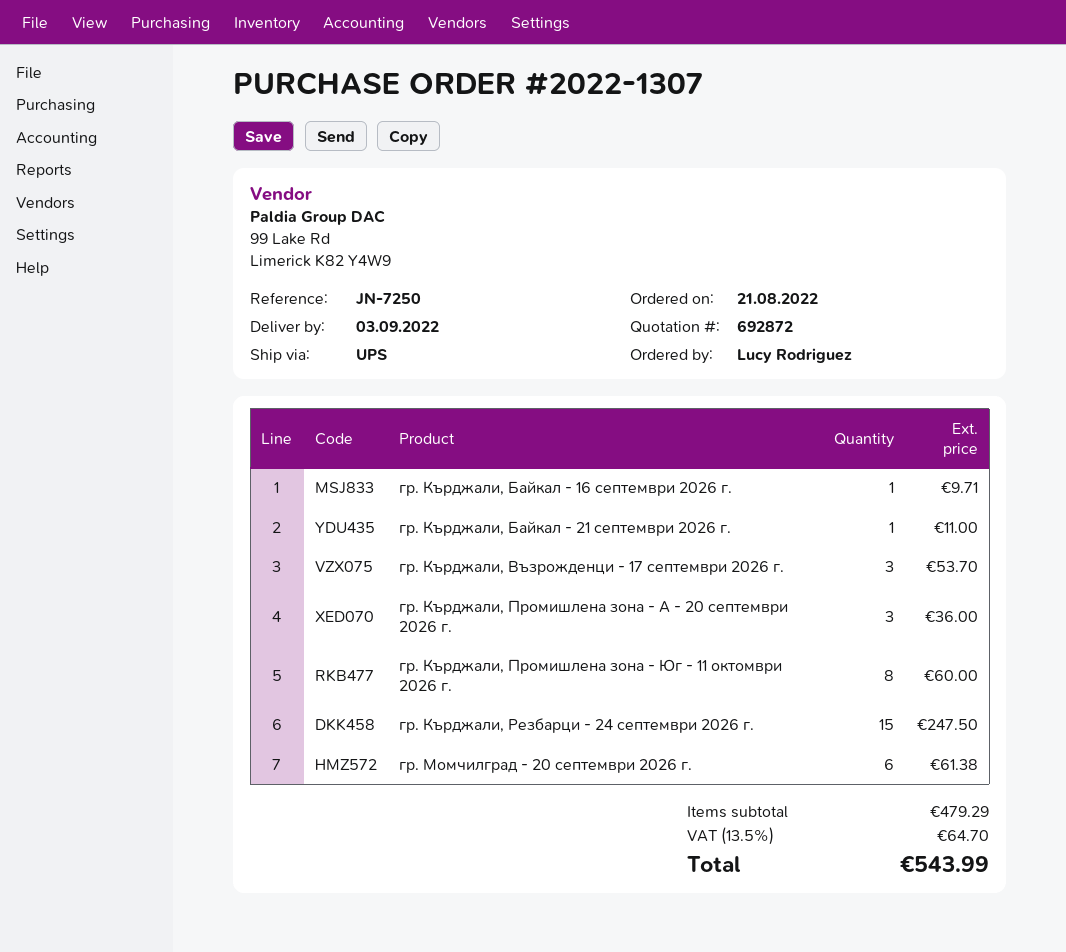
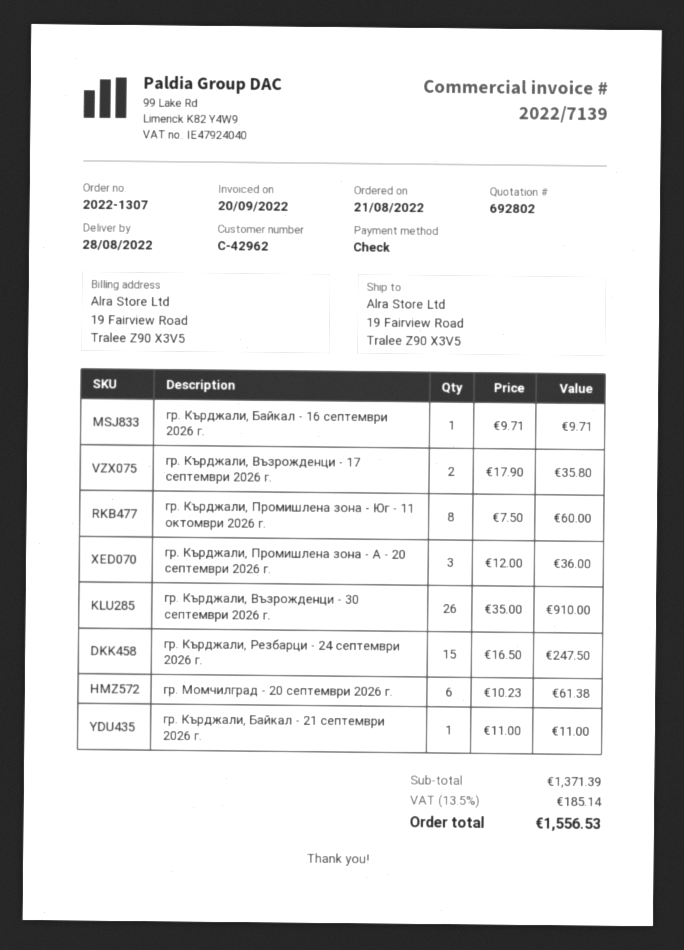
quote number: 692872 -> 692802
delivery date: 2022-09-03 -> 2022-08-28
гр. Кърджали, Възрожденци - 17 септември 2026 г.: 3 for 53.70 -> 2 for 35.80
гр. Кърджали, Възрожденци - 30 септември 2026 г.: none -> 26 for 910.00
subtotal: 479.29 -> 1371.39
tax: 13.5% = 64.70 -> 13.5% = 185.14
total: 543.99 -> 1556.53

